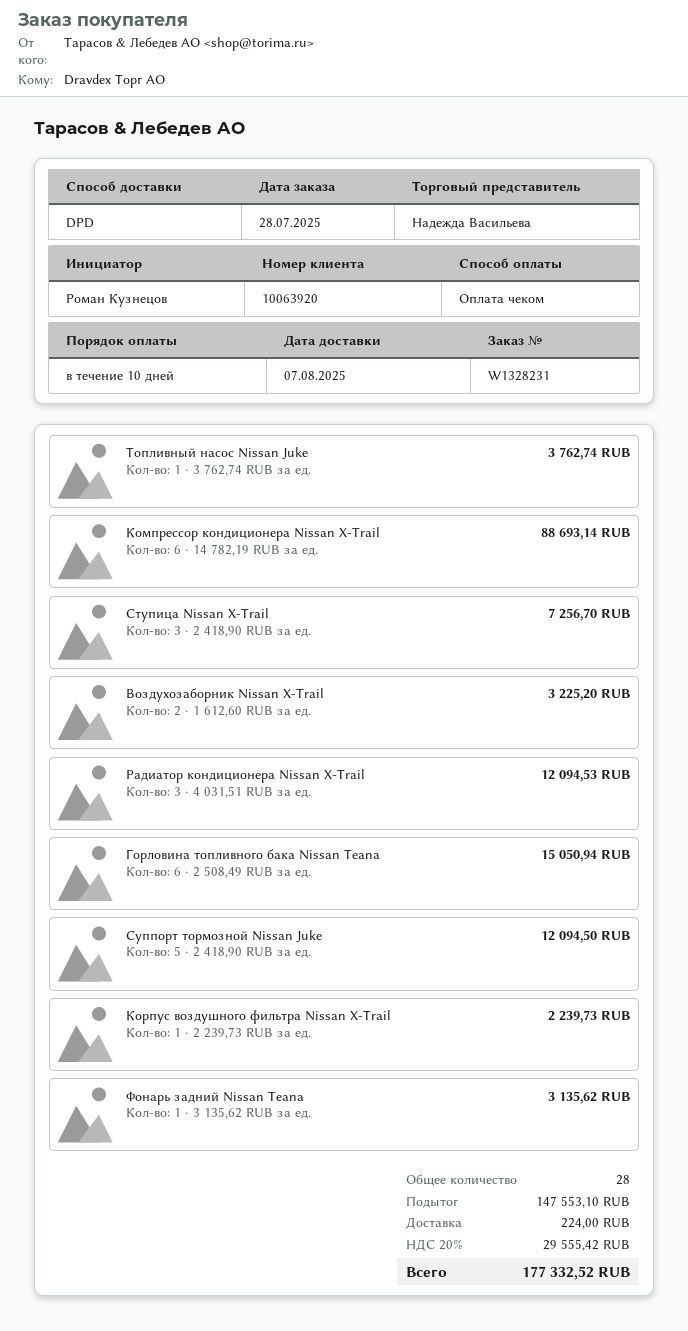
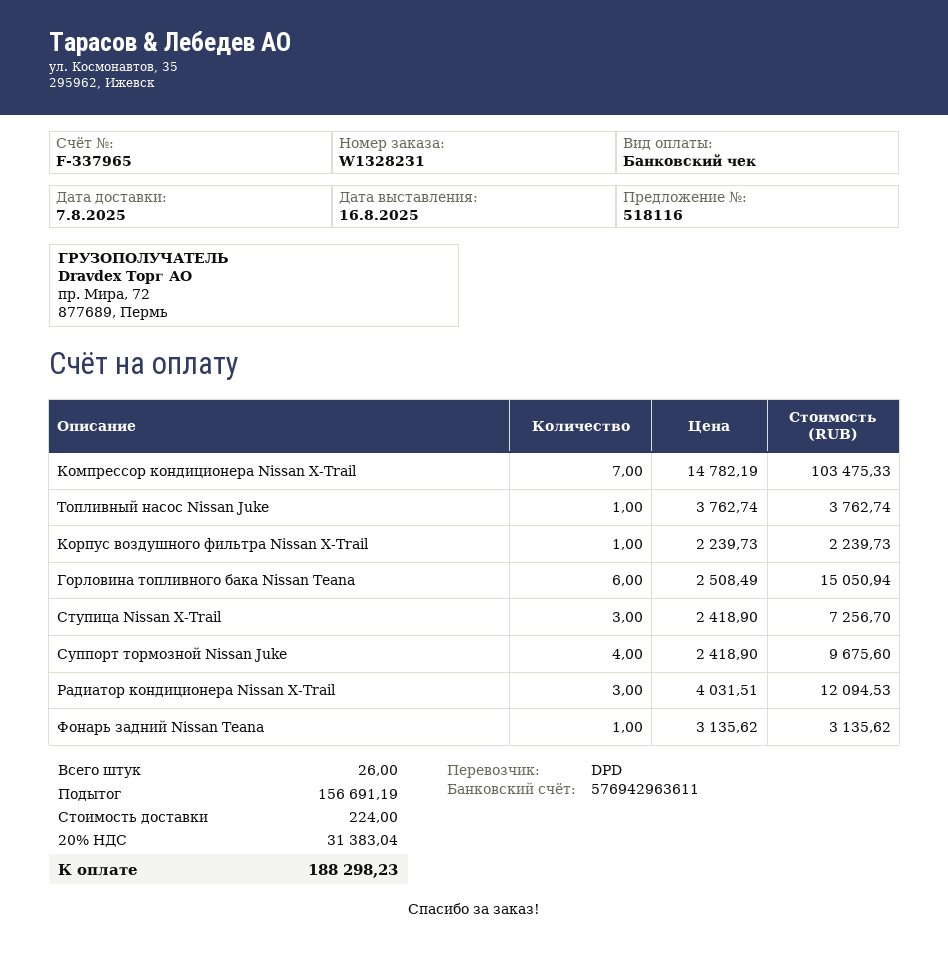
Компрессор кондиционера Nissan X-Trail: 6 x 14782.19 = 88693.14 -> 7 x 14782.19 = 103475.33
Воздухозаборник Nissan X-Trail: 2 x 1612.60 = 3225.20 -> none
Суппорт тормозной Nissan Juke: 5 x 2418.90 = 12094.50 -> 4 x 2418.90 = 9675.60
total quantity: 28 -> 26
subtotal: 147553.10 -> 156691.19
tax: 20% = 29555.42 -> 20% = 31383.04
total: 177332.52 -> 188298.23

